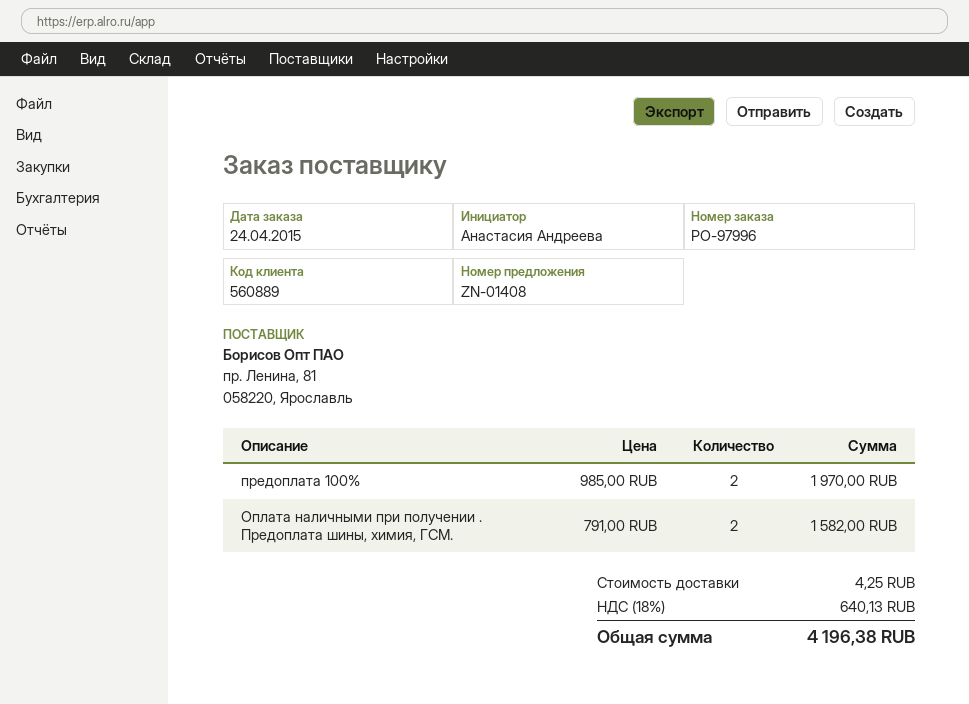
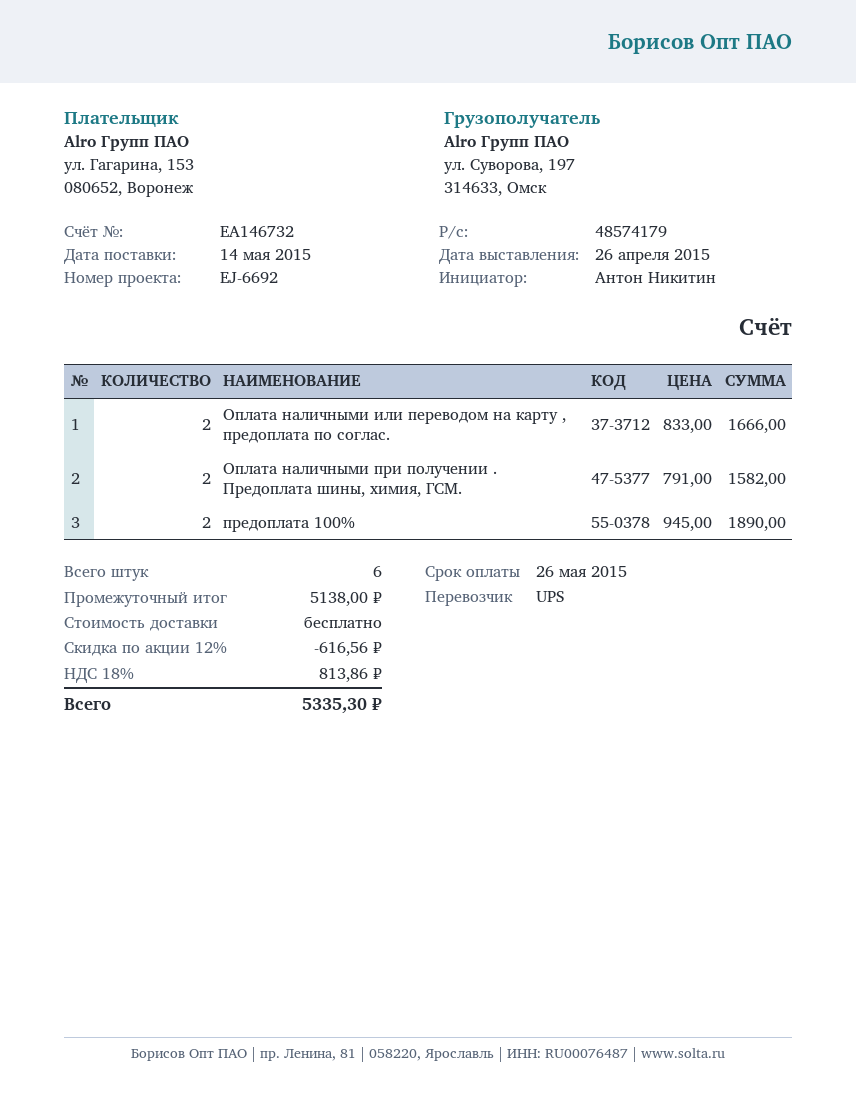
ordered by: Анастасия Андреева -> Антон Никитин
предоплата 100%: 2 x 985.00 = 1970.00 -> 2 x 945.00 = 1890.00
Оплата наличными или переводом на карту , предоплата по соглас.: none -> 2 x 833.00 = 1666.00
discount: none -> 12% = 616.56
shipping: 4.25 -> 0.00
tax: 18% = 640.13 -> 18% = 813.86
total: 4196.38 -> 5335.30

